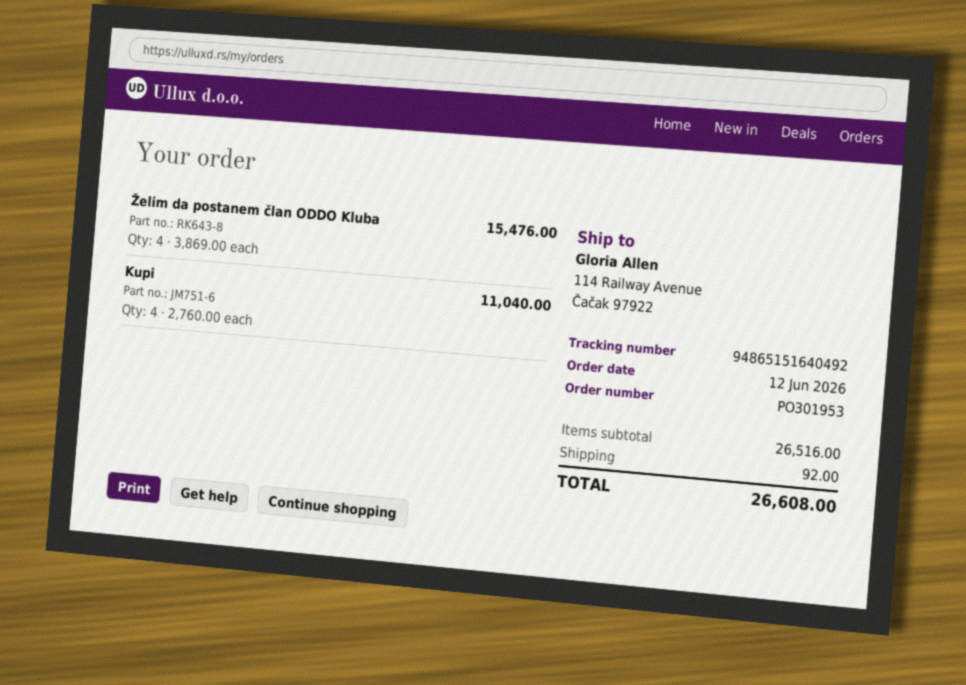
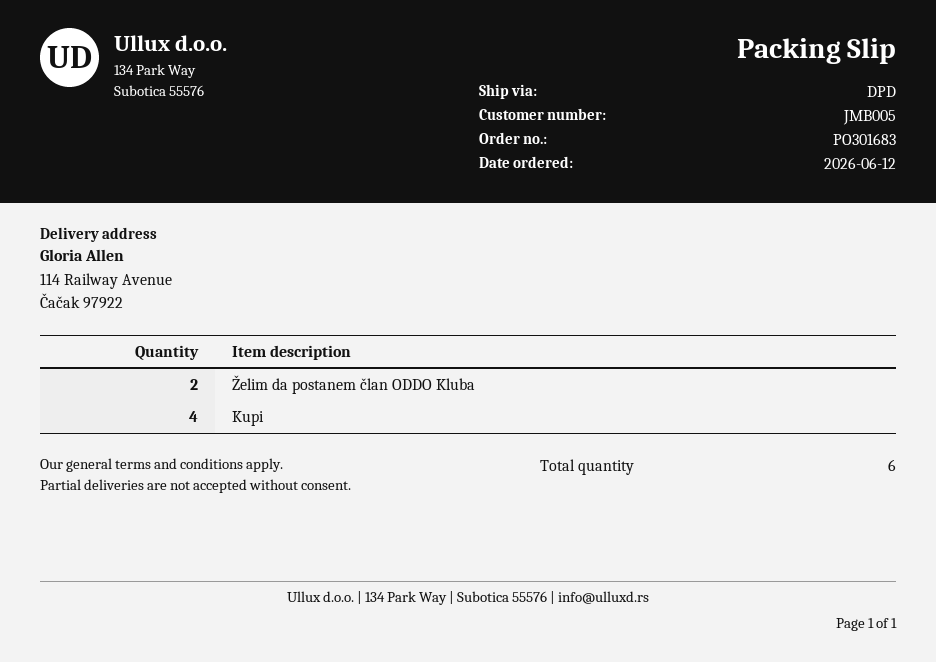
order number: PO301953 -> PO301683
Želim da postanem član ODDO Kluba: 4 -> 2

